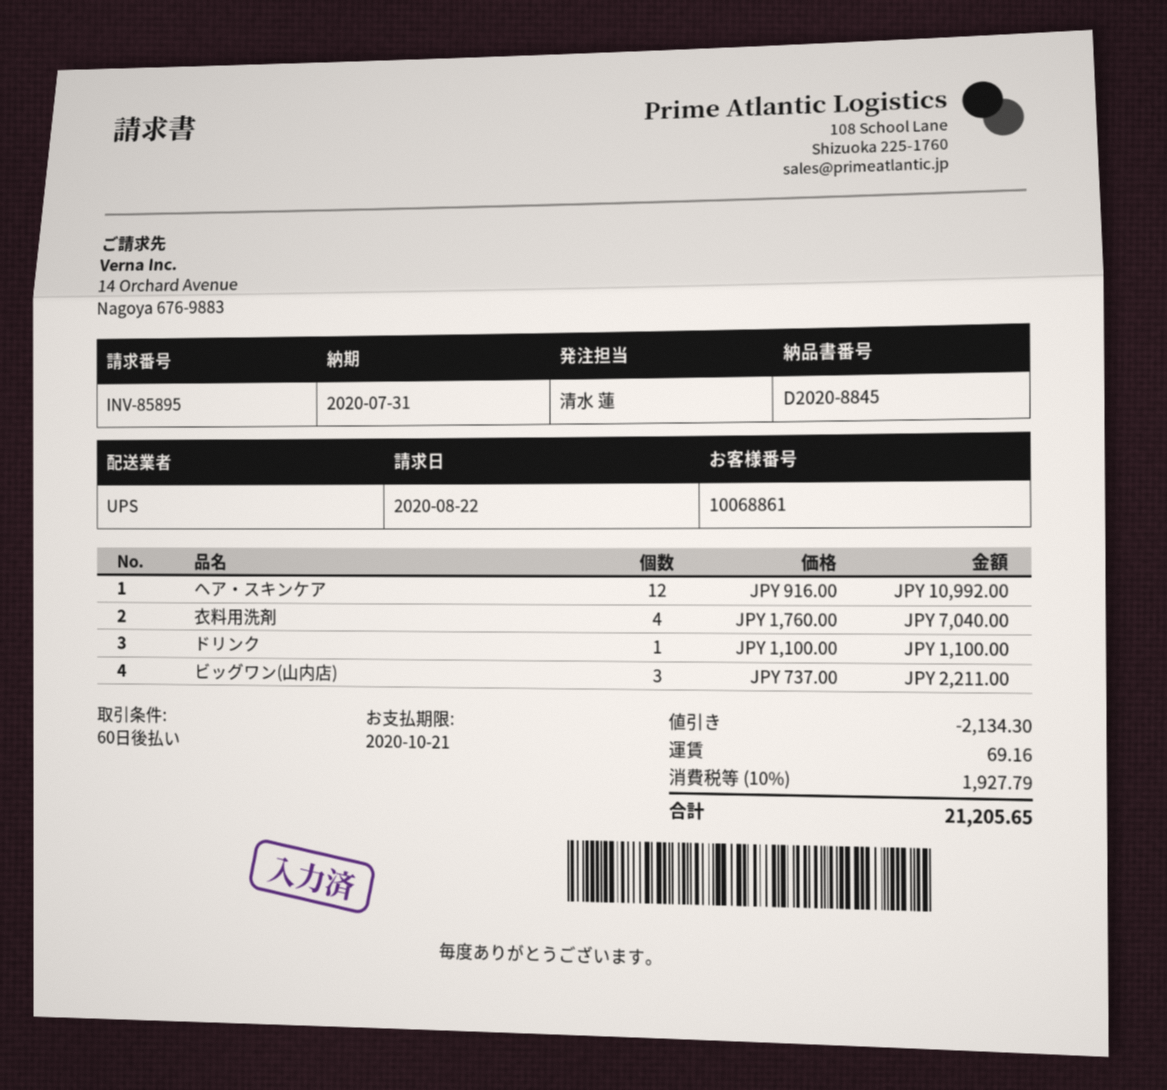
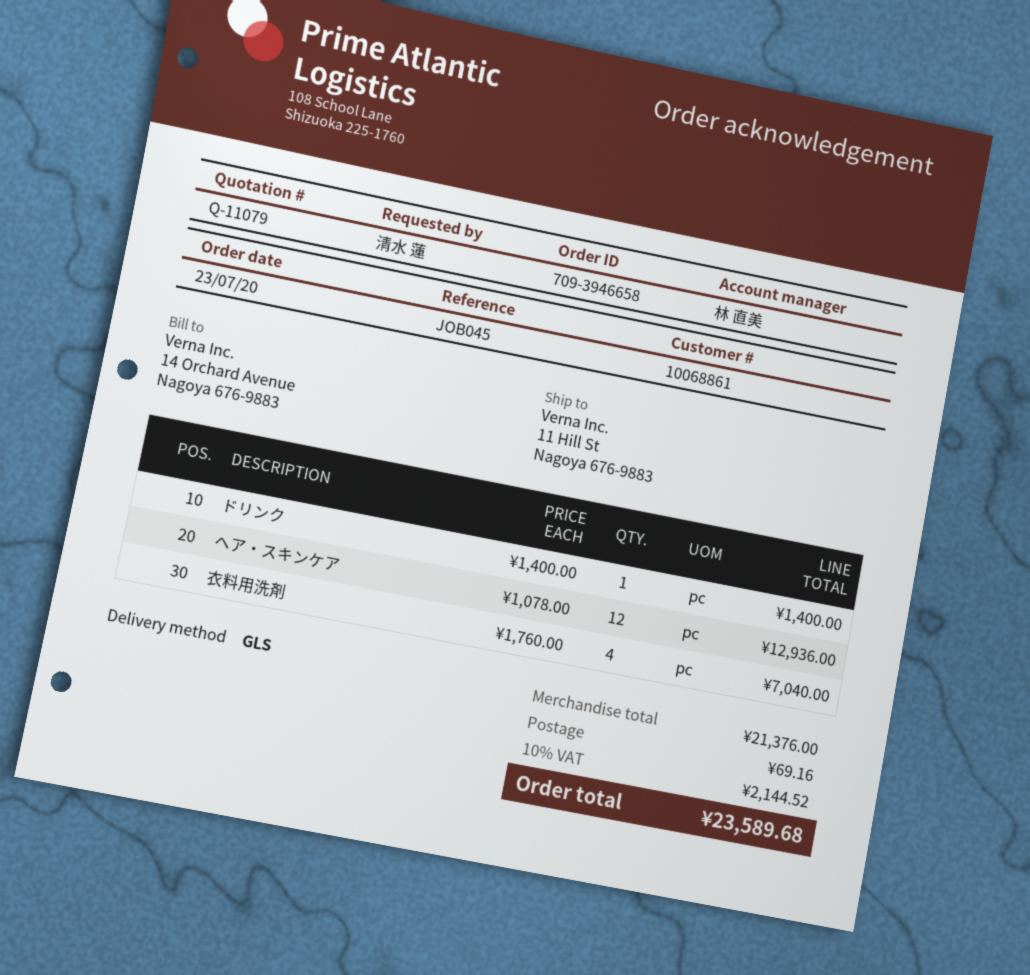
shipping method: UPS -> GLS
ヘア・スキンケア: 12 x 916.00 = 10992.00 -> 12 x 1078.00 = 12936.00
ドリンク: 1 x 1100.00 = 1100.00 -> 1 x 1400.00 = 1400.00
ビッグワン(山内店): 3 x 737.00 = 2211.00 -> none
discount: 2134.30 -> none
tax: 10% = 1927.79 -> 10% = 2144.52
total: 21205.65 -> 23589.68

